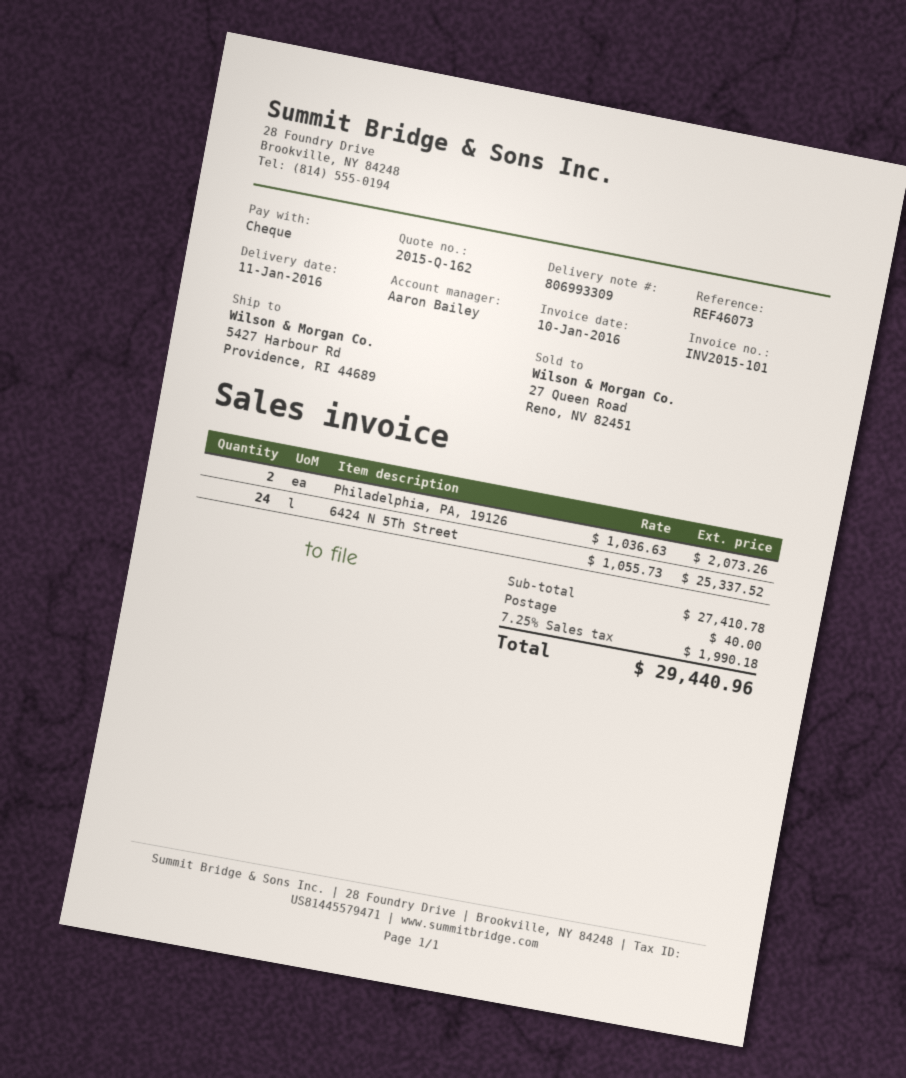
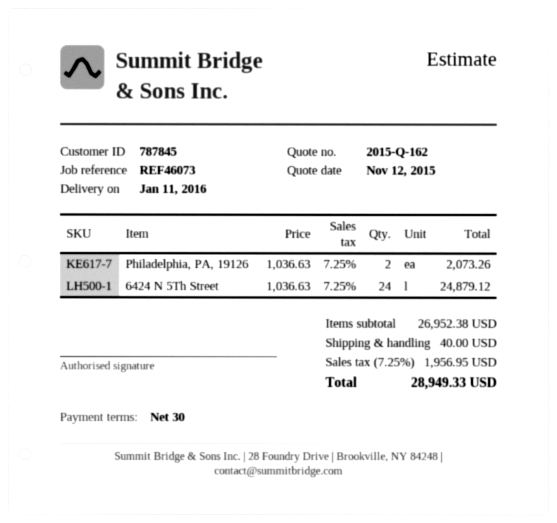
6424 N 5Th Street: 24 x 1055.73 = 25337.52 -> 24 x 1036.63 = 24879.12
subtotal: 27410.78 -> 26952.38
tax: 7.25% = 1990.18 -> 7.25% = 1956.95
total: 29440.96 -> 28949.33

